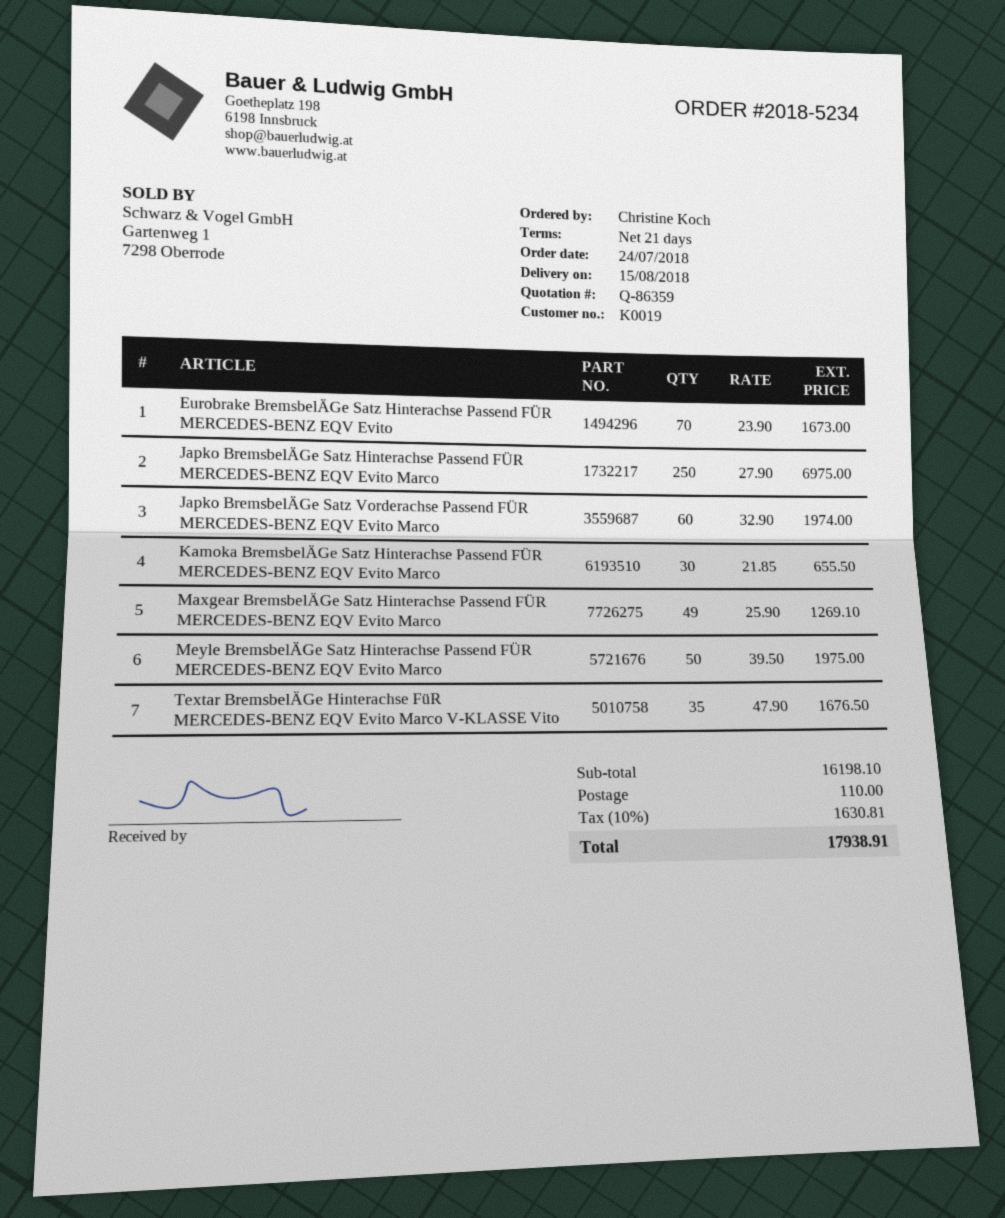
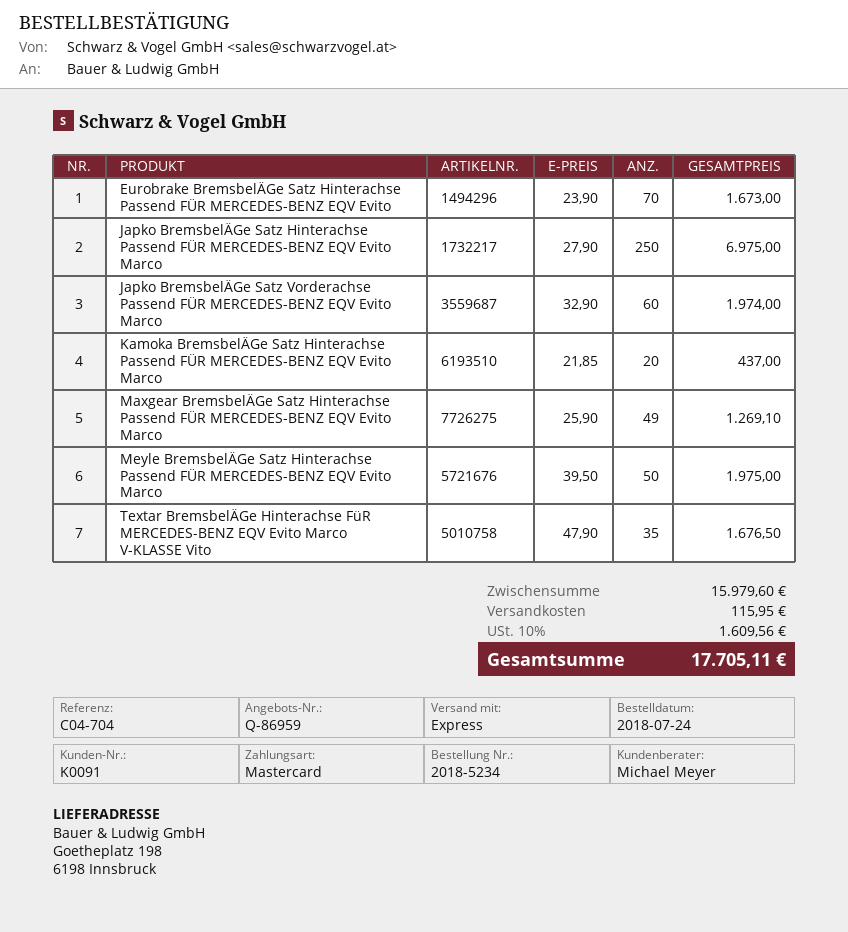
quote number: Q-86359 -> Q-86959
customer number: K0019 -> K0091
Kamoka BremsbelÄGe Satz Hinterachse Passend FÜR MERCEDES-BENZ EQV Evito Marco: 30 x 21.85 = 655.50 -> 20 x 21.85 = 437.00
subtotal: 16198.10 -> 15979.60
shipping: 110.00 -> 115.95
tax: 10% = 1630.81 -> 10% = 1609.56
total: 17938.91 -> 17705.11

